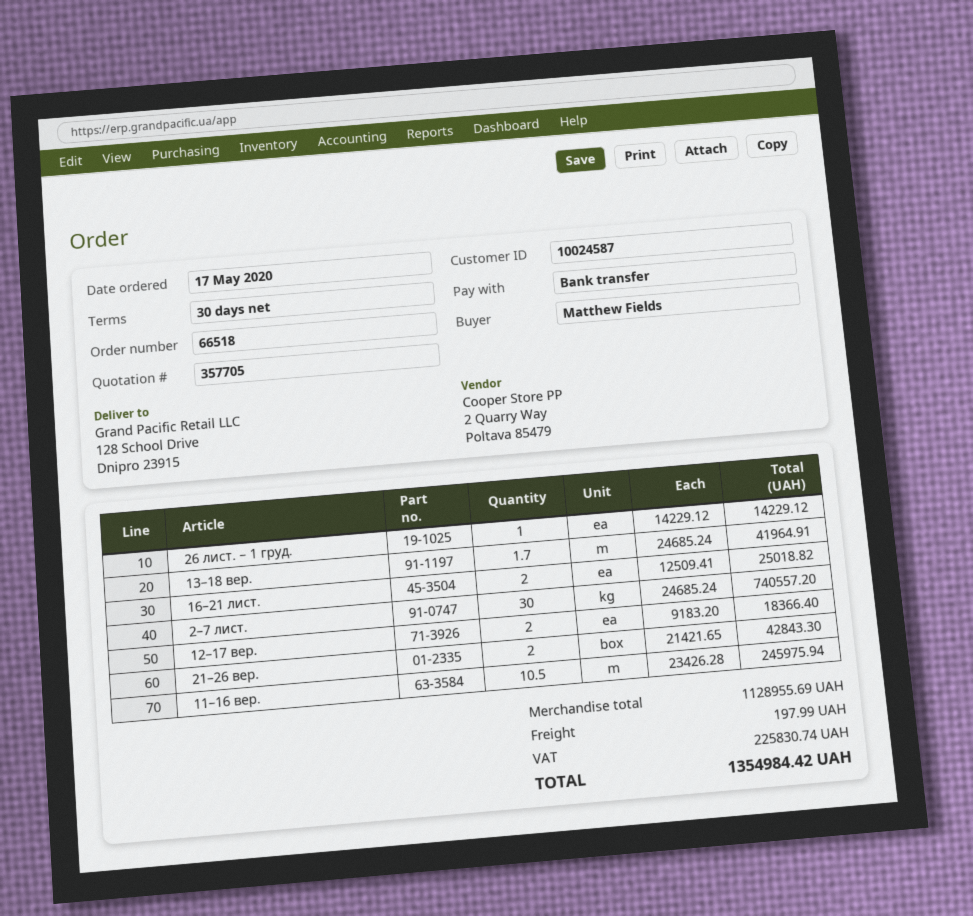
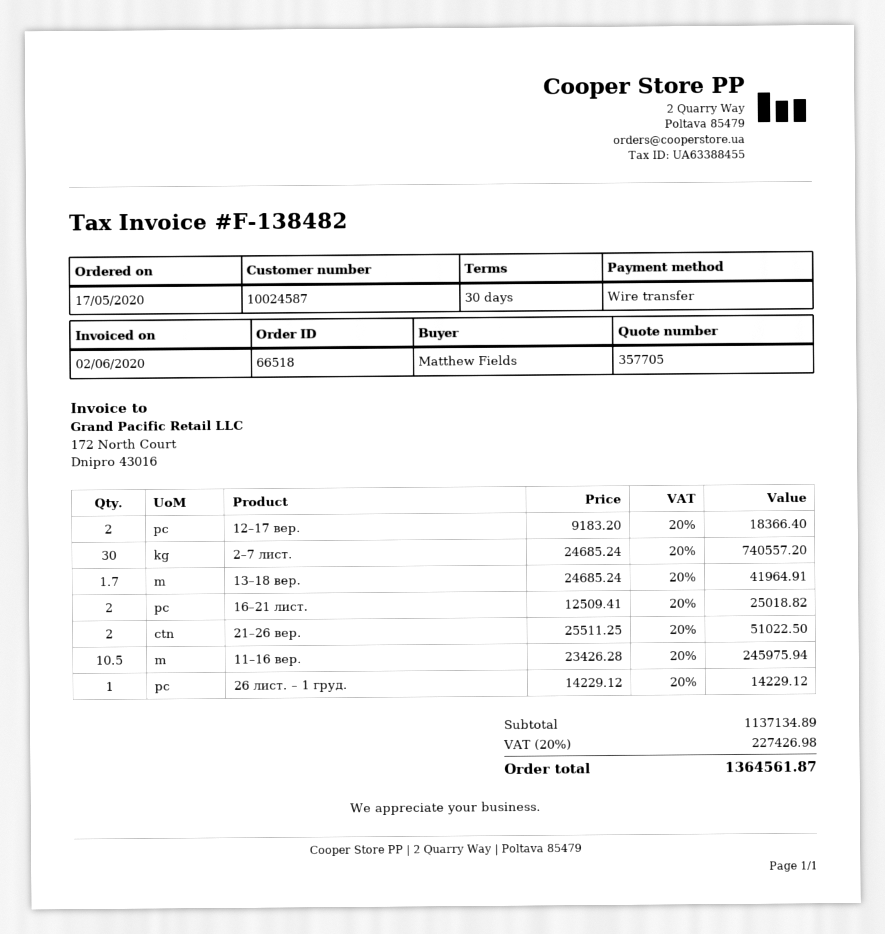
21–26 вер.: 2 x 21421.65 = 42843.30 -> 2 x 25511.25 = 51022.50
subtotal: 1128955.69 -> 1137134.89
shipping: 197.99 -> none
tax: 225830.74 -> 227426.98
total: 1354984.42 -> 1364561.87

